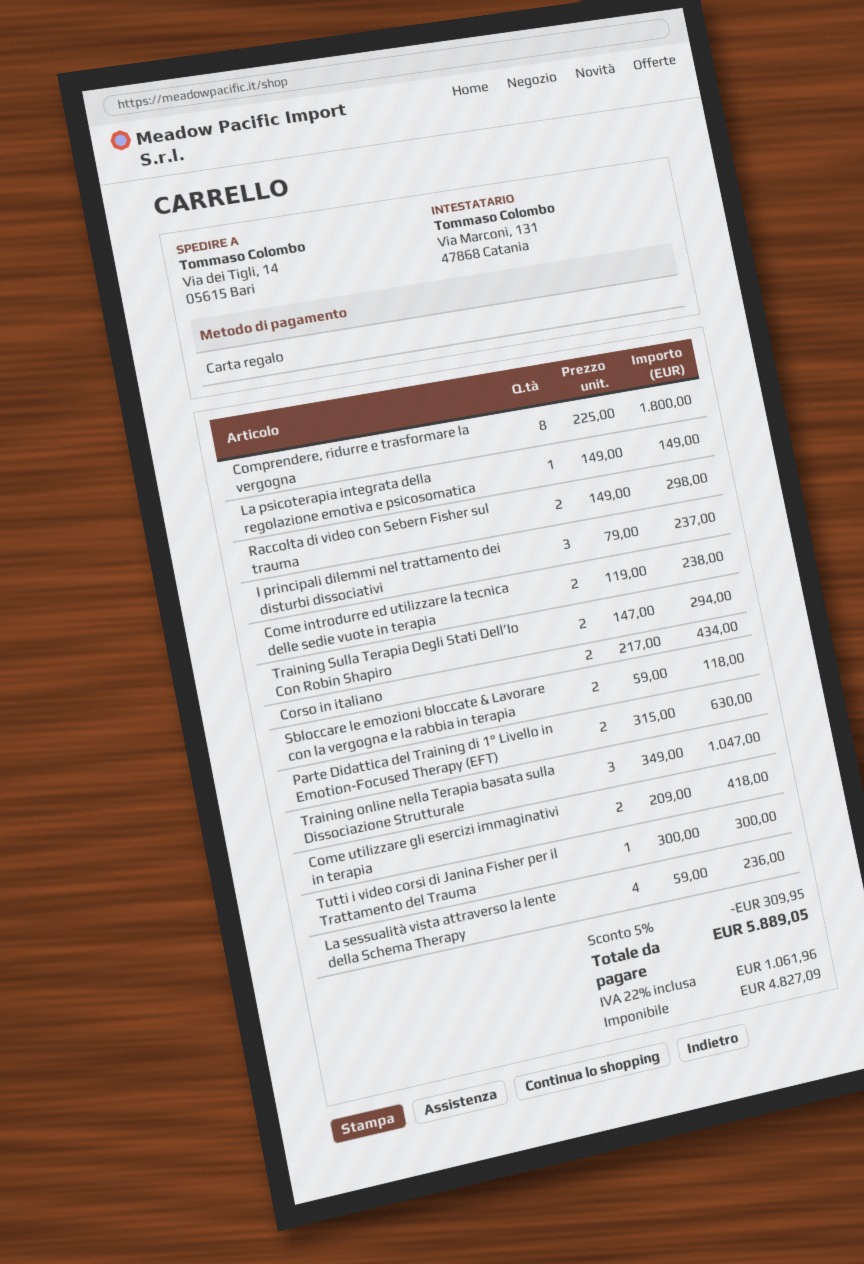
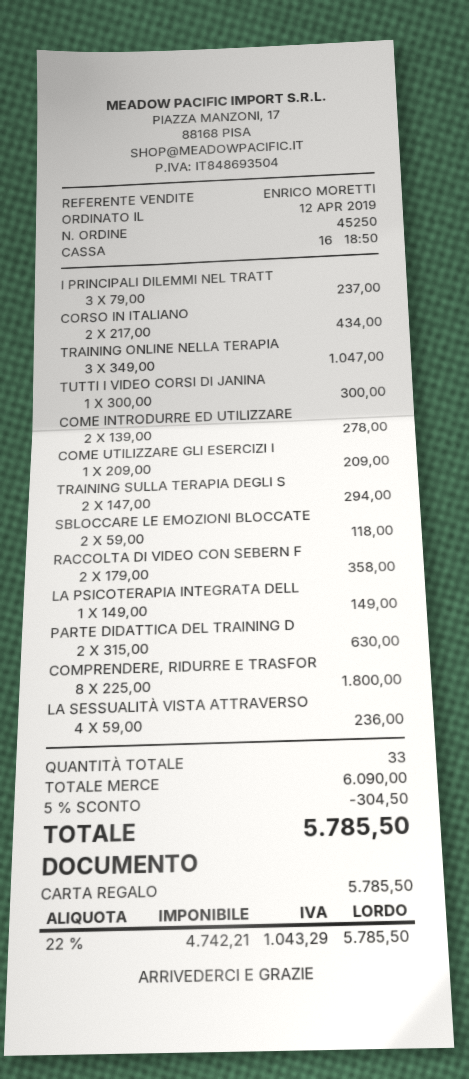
Raccolta di video con Sebern Fisher sul trauma: 2 x 149.00 = 298.00 -> 2 x 179.00 = 358.00
Come introdurre ed utilizzare la tecnica delle sedie vuote in terapia: 2 x 119.00 = 238.00 -> 2 x 139.00 = 278.00
Come utilizzare gli esercizi immaginativi in terapia: 2 x 209.00 = 418.00 -> 1 x 209.00 = 209.00
discount: 5% = 309.95 -> 5% = 304.50
net: 4827.09 -> 4742.21
tax: 22% = 1061.96 -> 22% = 1043.29
total: 5889.05 -> 5785.50

